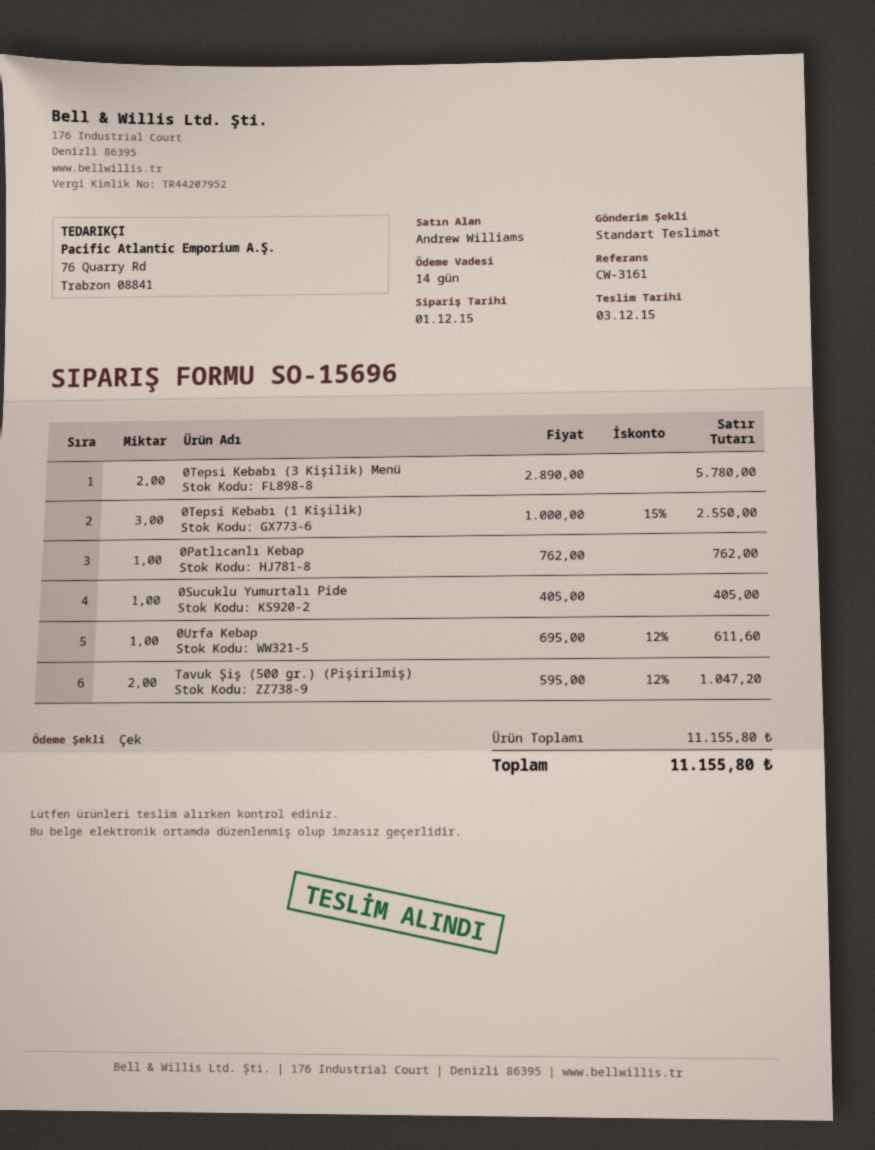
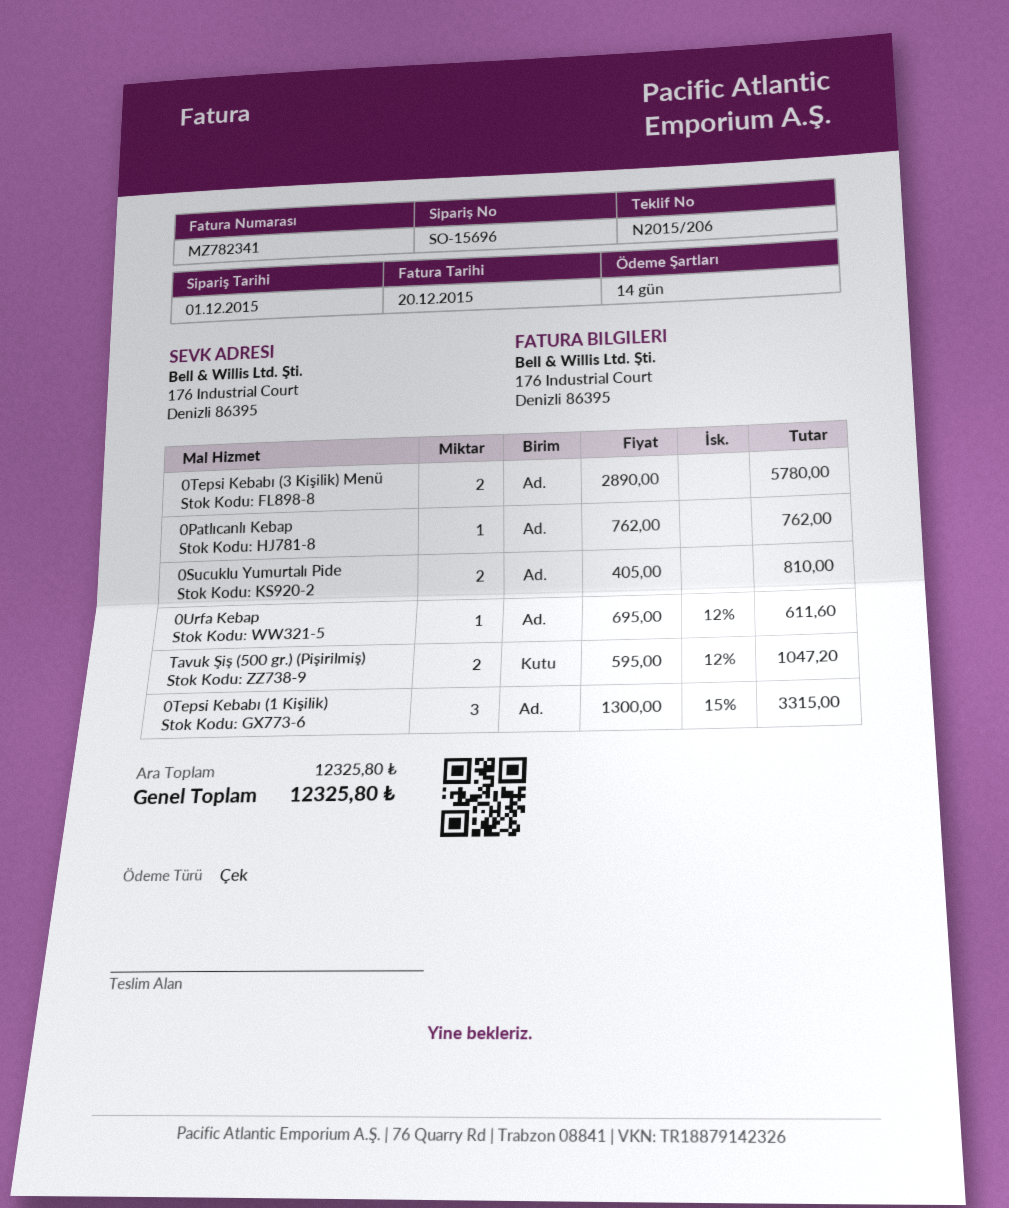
0Tepsi Kebabı (1 Kişilik): 3 x 1000.00 - 15% = 2550.00 -> 3 x 1300.00 - 15% = 3315.00
0Sucuklu Yumurtalı Pide: 1 x 405.00 = 405.00 -> 2 x 405.00 = 810.00
subtotal: 11155.80 -> 12325.80
total: 11155.80 -> 12325.80

